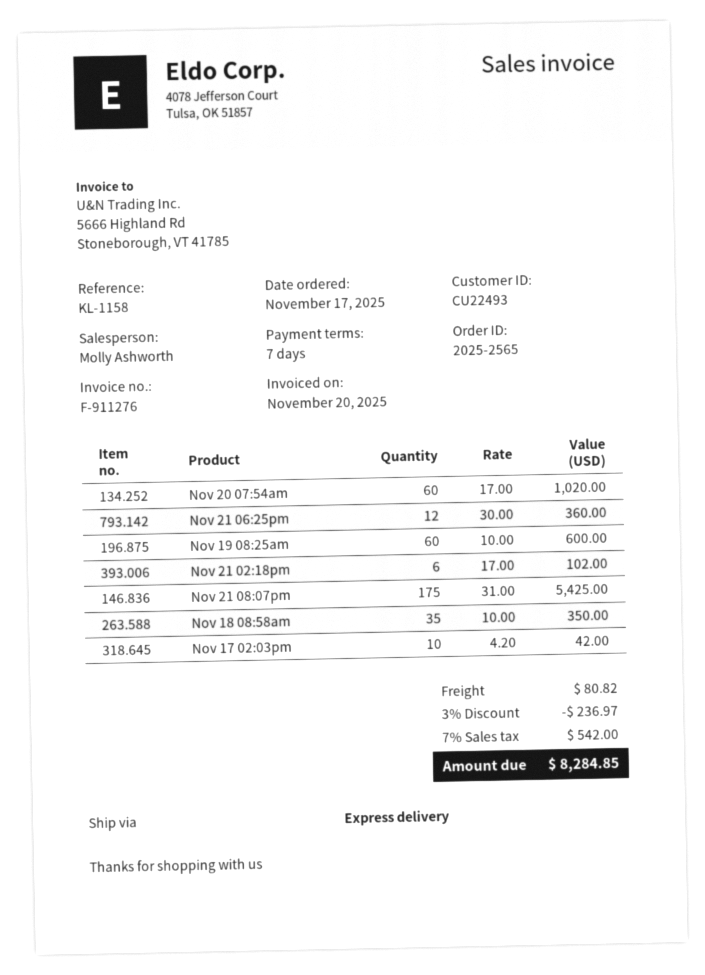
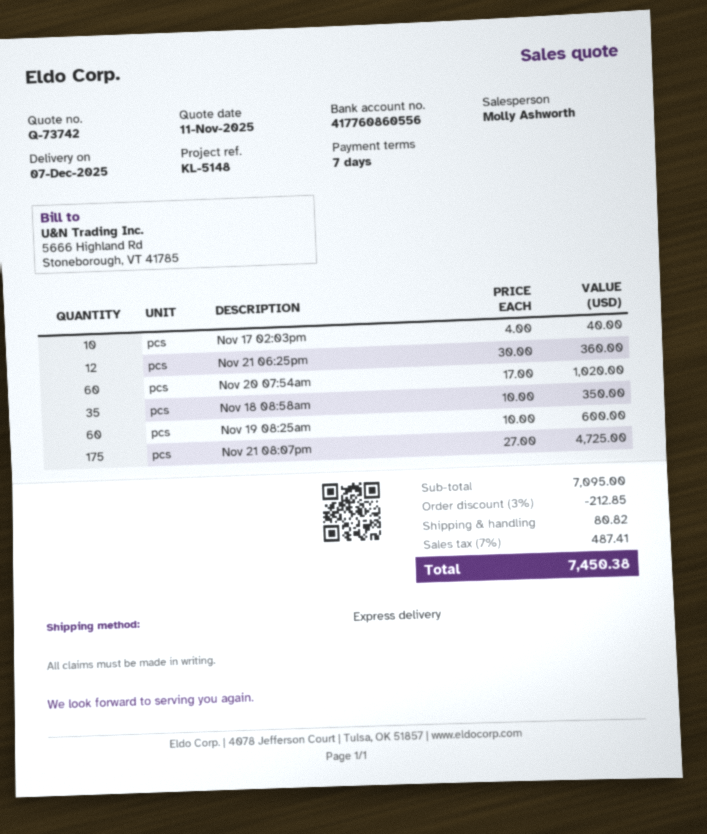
reference: KL-1158 -> KL-5148
Nov 21 02:18pm: 6 x 17.00 = 102.00 -> none
Nov 21 08:07pm: 175 x 31.00 = 5425.00 -> 175 x 27.00 = 4725.00
Nov 17 02:03pm: 10 x 4.20 = 42.00 -> 10 x 4.00 = 40.00
discount: 3% = 236.97 -> 3% = 212.85
tax: 7% = 542.00 -> 7% = 487.41
total: 8284.85 -> 7450.38

